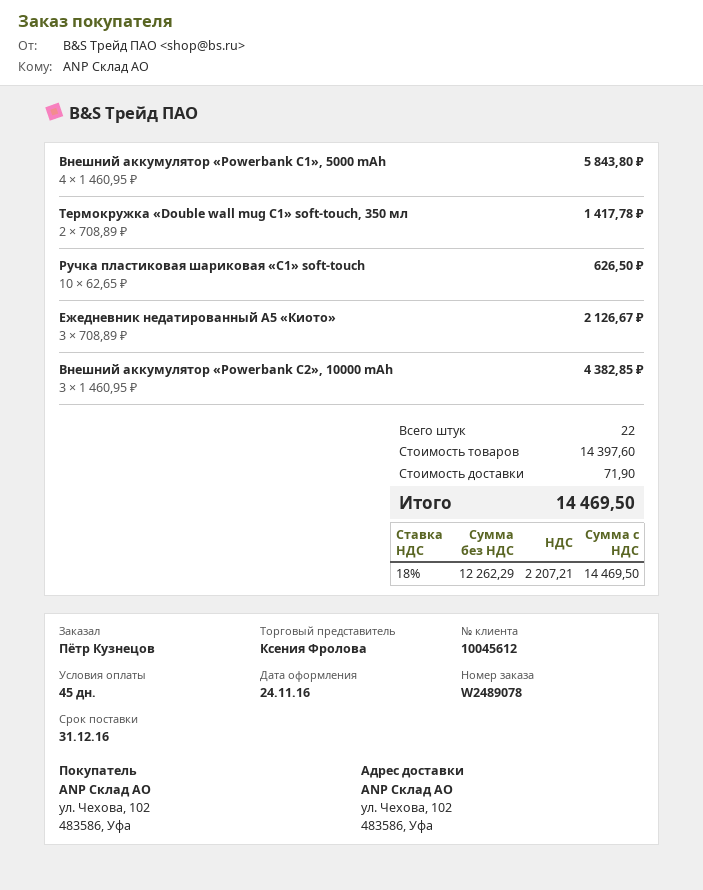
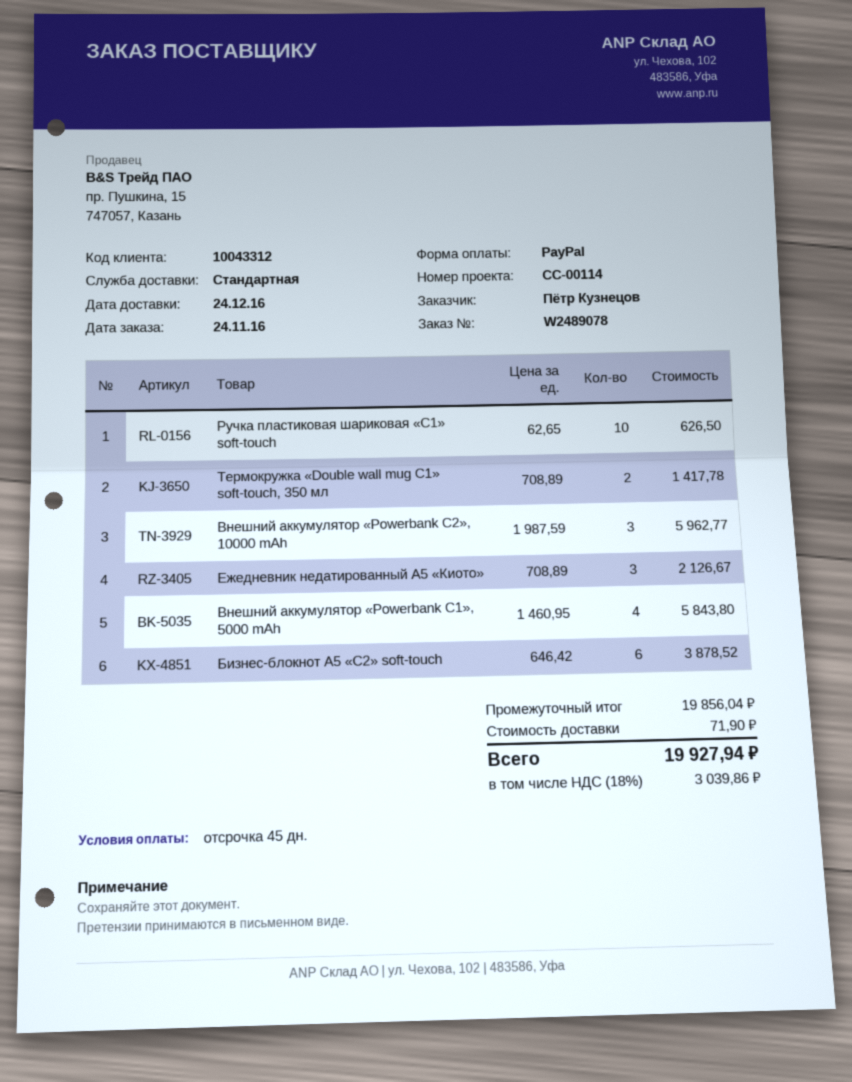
delivery date: 2016-12-31 -> 2016-12-24
customer number: 10045612 -> 10043312
Внешний аккумулятор «Powerbank C2», 10000 mAh: 3 x 1460.95 = 4382.85 -> 3 x 1987.59 = 5962.77
Бизнес-блокнот А5 «C2» soft-touch: none -> 6 x 646.42 = 3878.52
subtotal: 14397.60 -> 19856.04
tax: 18% = 2207.21 -> 18% = 3039.86
total: 14469.50 -> 19927.94

